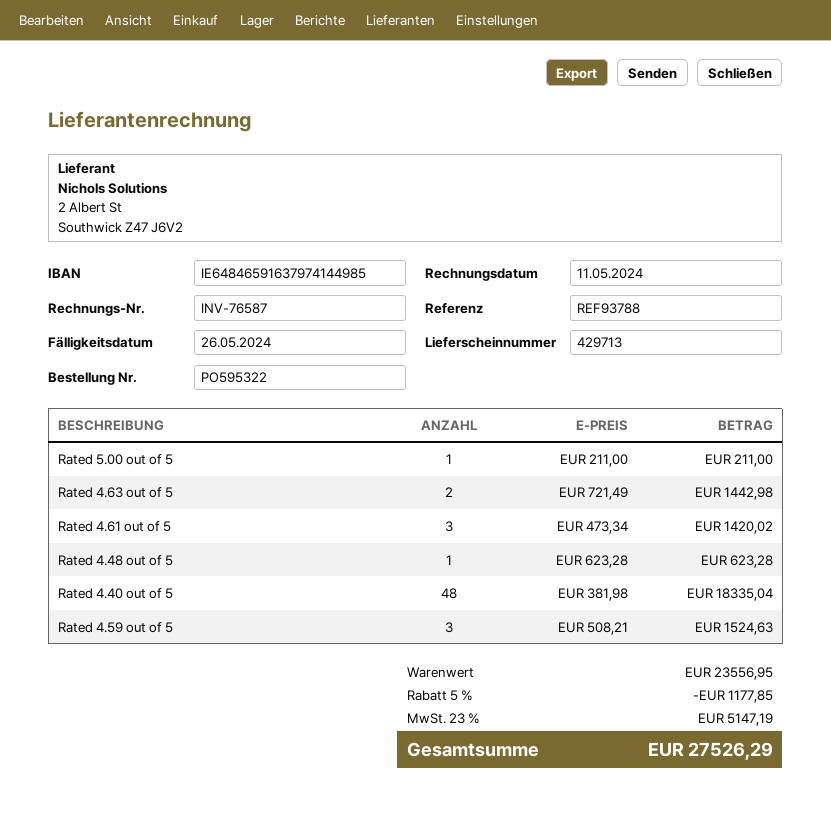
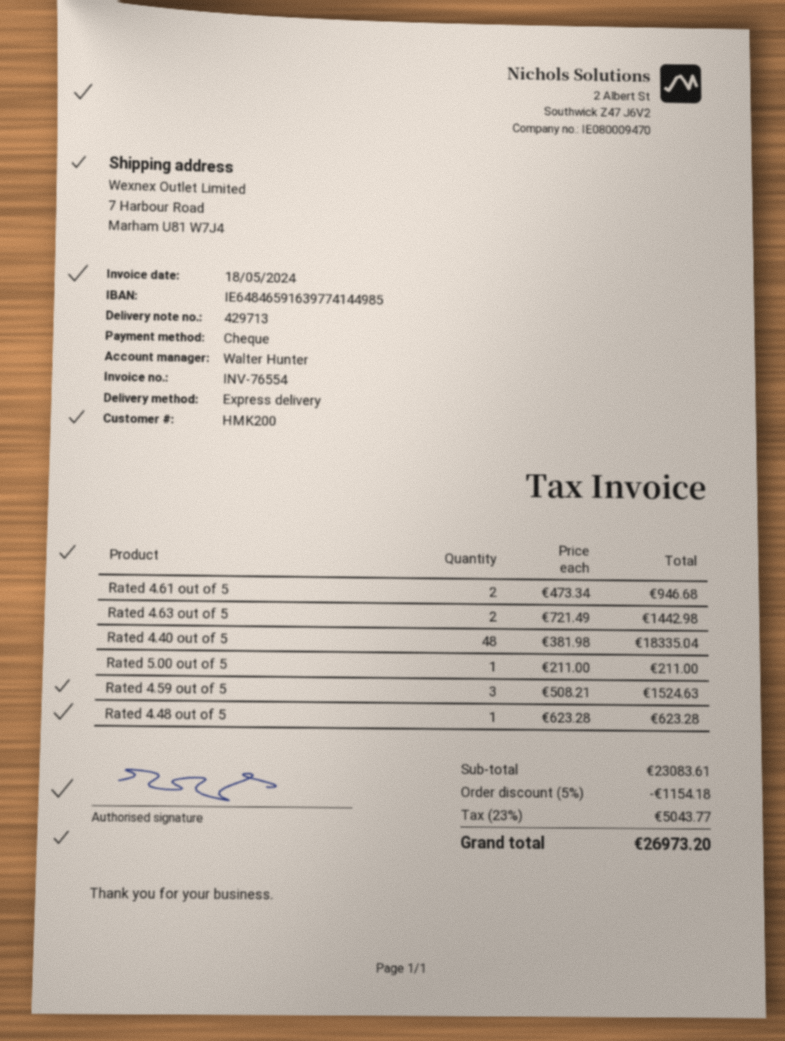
invoice number: INV-76587 -> INV-76554
invoice date: 2024-05-11 -> 2024-05-18
bank account: IE64846591637974144985 -> IE64846591639774144985
Rated 4.61 out of 5: 3 x 473.34 = 1420.02 -> 2 x 473.34 = 946.68
subtotal: 23556.95 -> 23083.61
discount: 5% = 1177.85 -> 5% = 1154.18
tax: 23% = 5147.19 -> 23% = 5043.77
total: 27526.29 -> 26973.20

